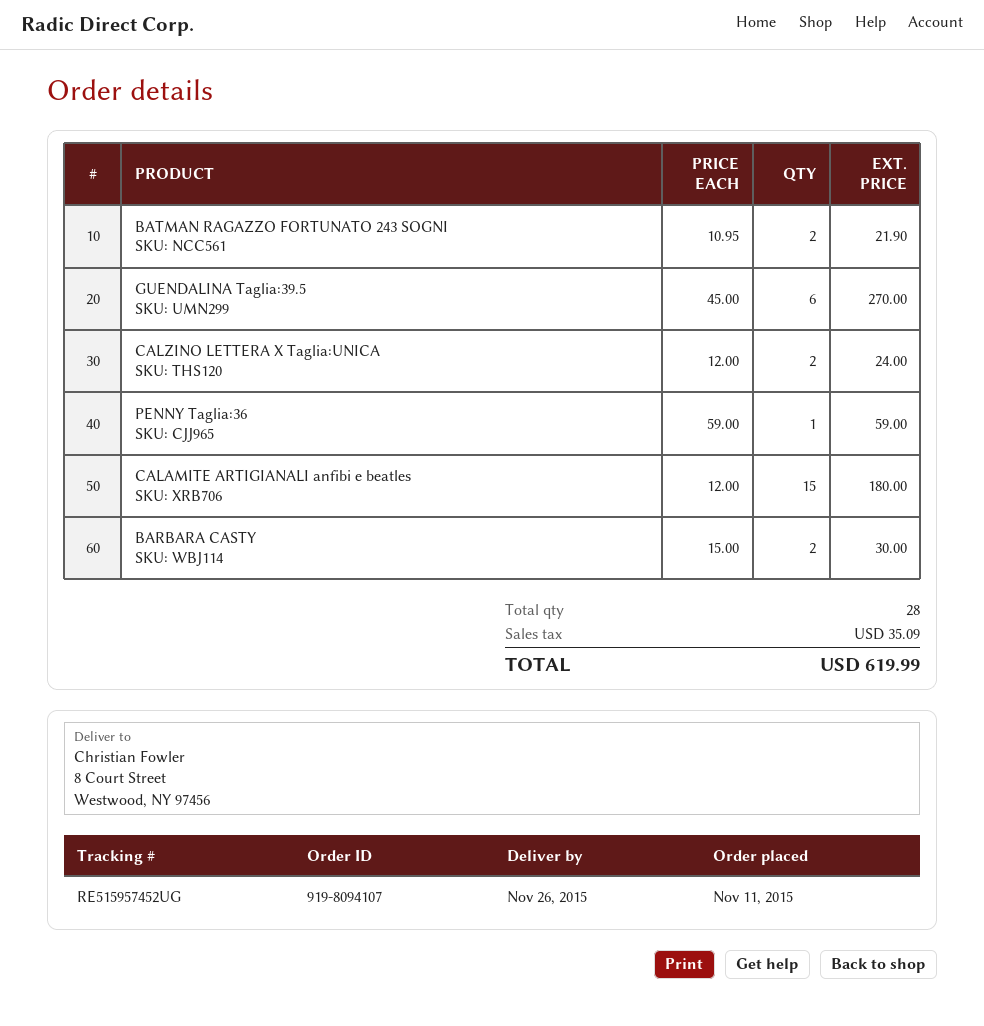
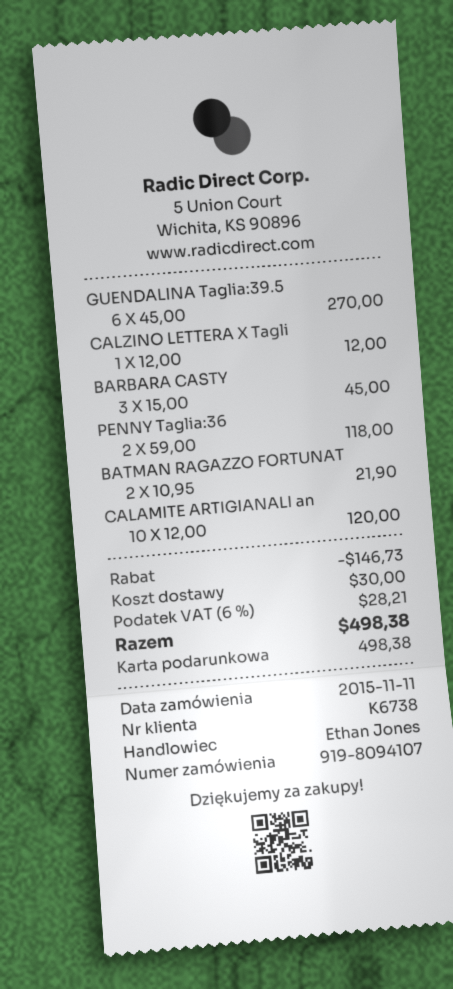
CALZINO LETTERA X Taglia:UNICA: 2 x 12.00 = 24.00 -> 1 x 12.00 = 12.00
PENNY Taglia:36: 1 x 59.00 = 59.00 -> 2 x 59.00 = 118.00
CALAMITE ARTIGIANALI anfibi e beatles: 15 x 12.00 = 180.00 -> 10 x 12.00 = 120.00
BARBARA CASTY: 2 x 15.00 = 30.00 -> 3 x 15.00 = 45.00
discount: none -> 146.73
shipping: none -> 30.00
tax: 35.09 -> 28.21
total: 619.99 -> 498.38

